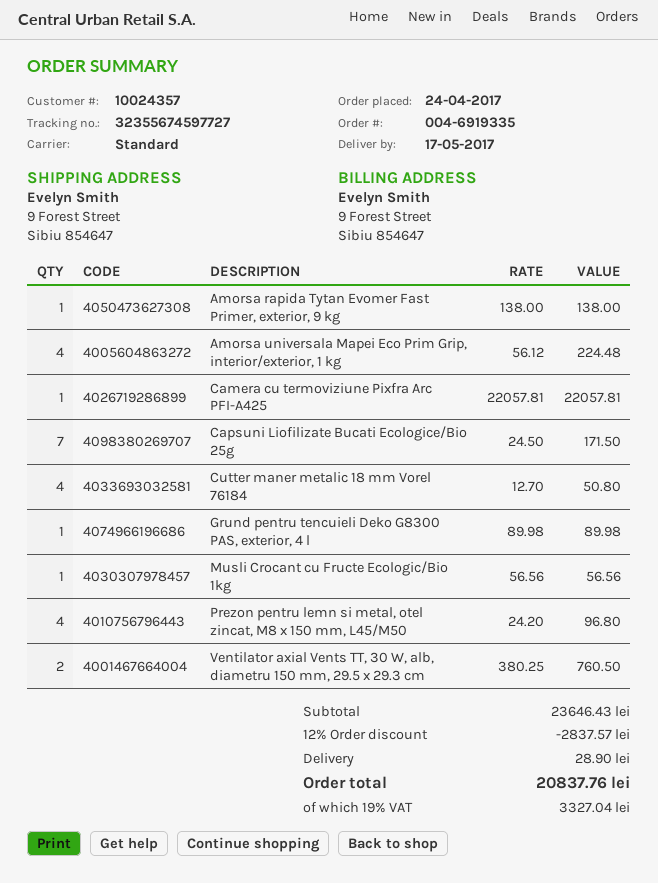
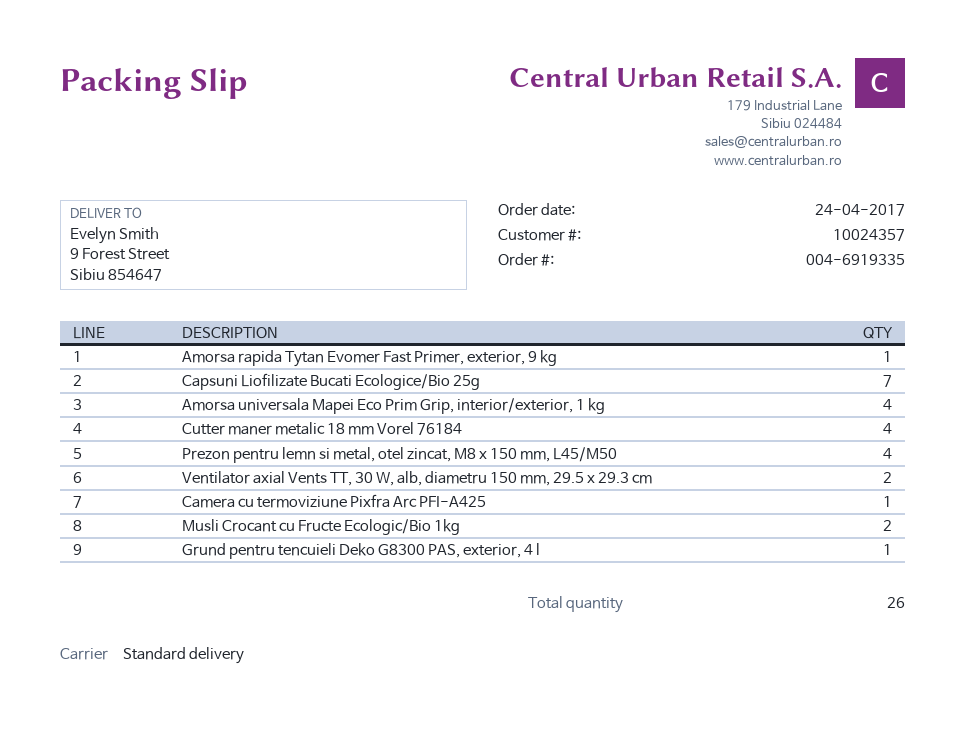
Musli Crocant cu Fructe Ecologic/Bio 1kg: 1 -> 2

